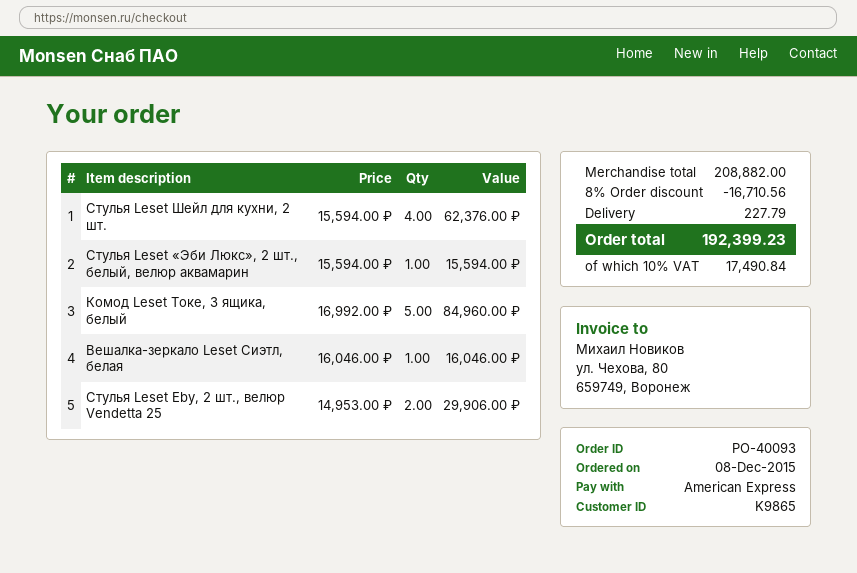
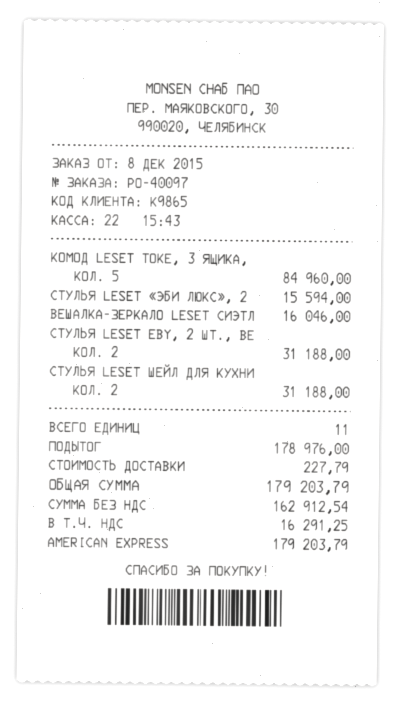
order number: PO-40093 -> PO-40097
Стулья Leset Шейл для кухни, 2 шт.: 4 for 62376.00 -> 2 for 31188.00
Стулья Leset Eby, 2 шт., велюр Vendetta 25: 2 for 29906.00 -> 2 for 31188.00
subtotal: 208882.00 -> 178976.00
discount: 8% = 16710.56 -> none
tax: 17490.84 -> 16291.25
total: 192399.23 -> 179203.79

